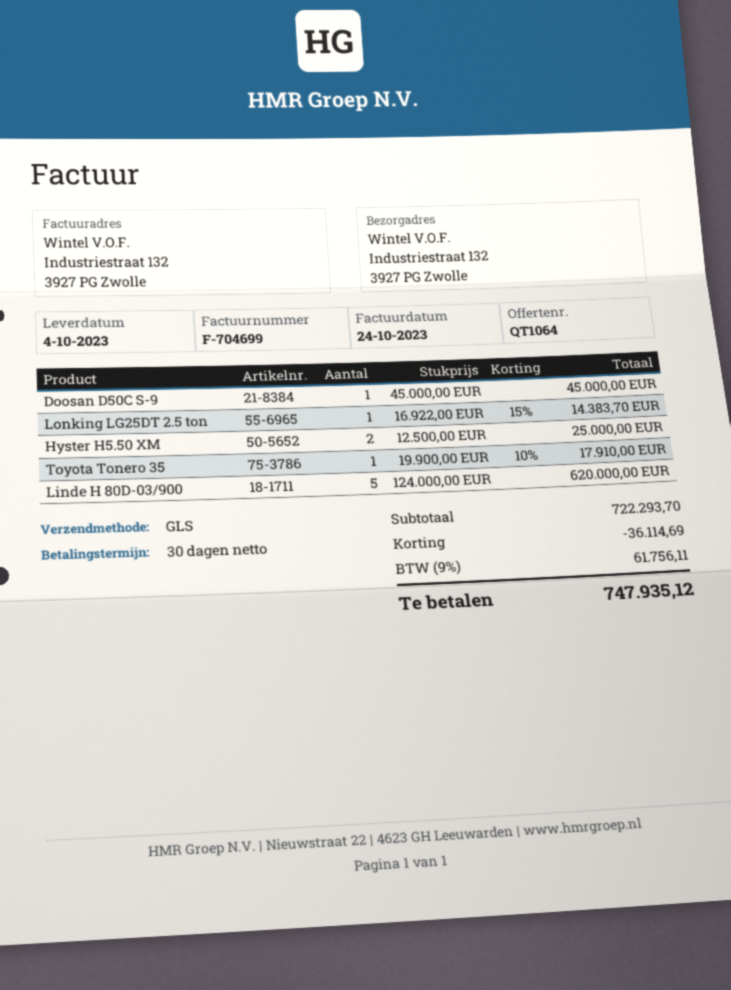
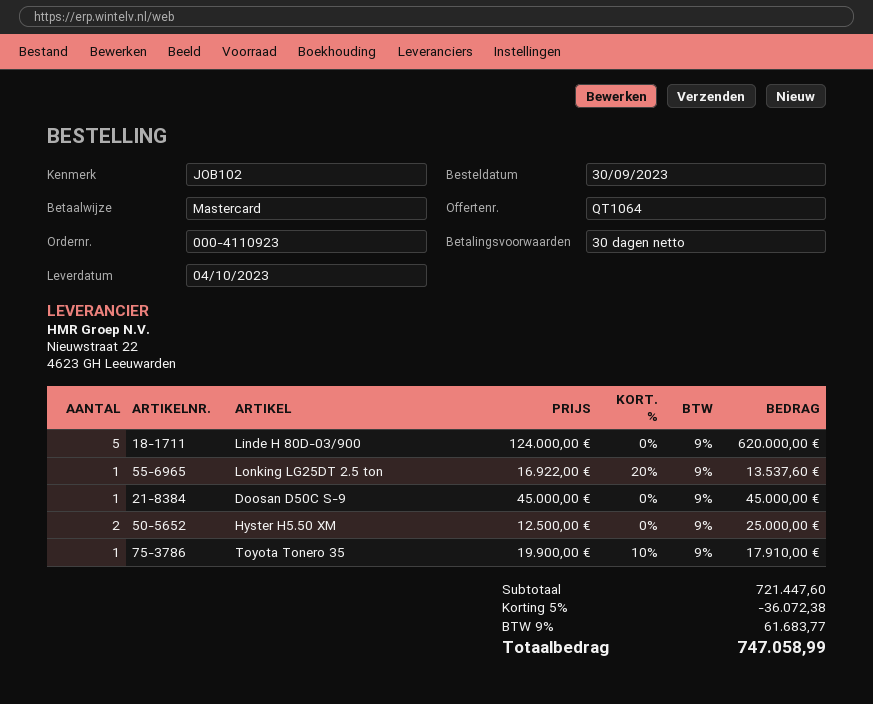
Lonking LG25DT 2.5 ton: 1 x 16922.00 - 15% = 14383.70 -> 1 x 16922.00 - 20% = 13537.60
subtotal: 722293.70 -> 721447.60
discount: 36114.69 -> 36072.38
tax: 9% = 61756.11 -> 9% = 61683.77
total: 747935.12 -> 747058.99

